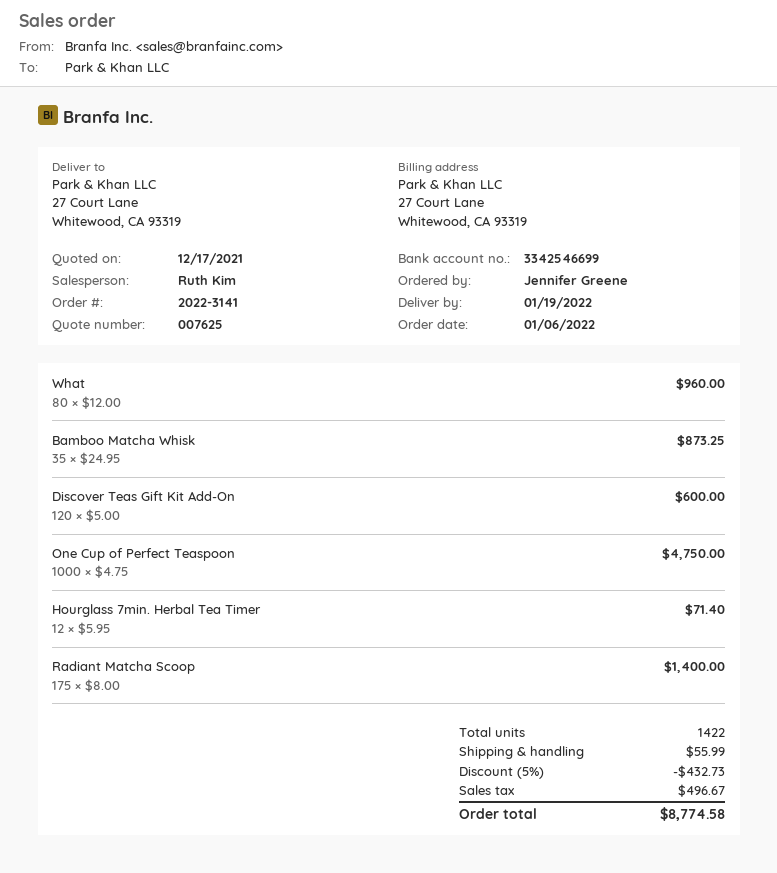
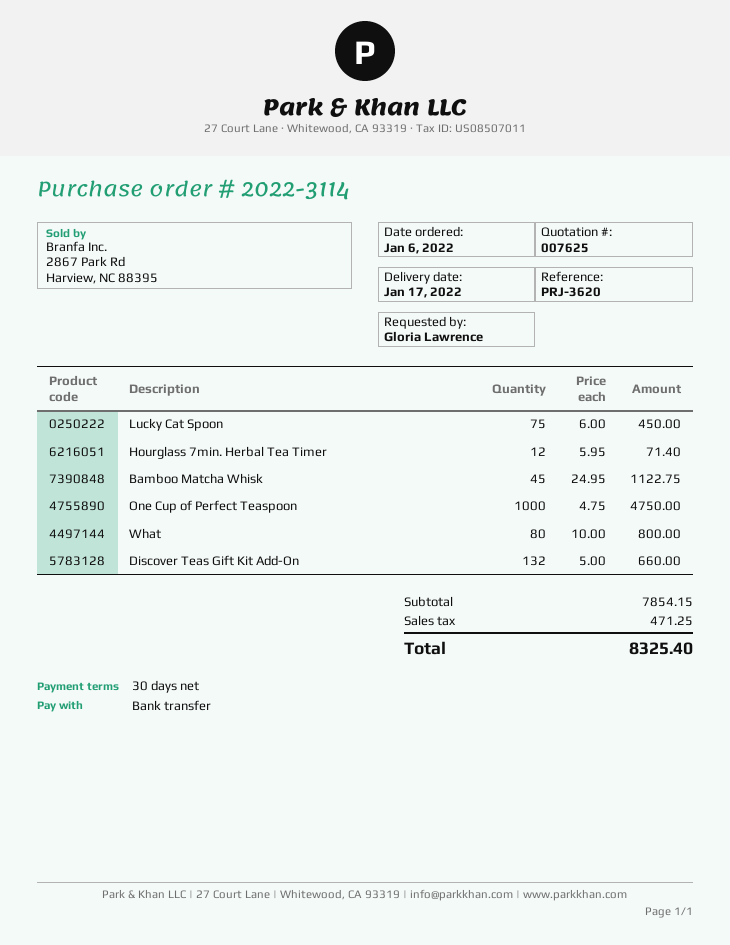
order number: 2022-3141 -> 2022-3114
delivery date: 2022-01-19 -> 2022-01-17
ordered by: Jennifer Greene -> Gloria Lawrence
What: 80 x 12.00 = 960.00 -> 80 x 10.00 = 800.00
Bamboo Matcha Whisk: 35 x 24.95 = 873.25 -> 45 x 24.95 = 1122.75
Discover Teas Gift Kit Add-On: 120 x 5.00 = 600.00 -> 132 x 5.00 = 660.00
Radiant Matcha Scoop: 175 x 8.00 = 1400.00 -> none
Lucky Cat Spoon: none -> 75 x 6.00 = 450.00
discount: 5% = 432.73 -> none
shipping: 55.99 -> none
tax: 496.67 -> 471.25
total: 8774.58 -> 8325.40

